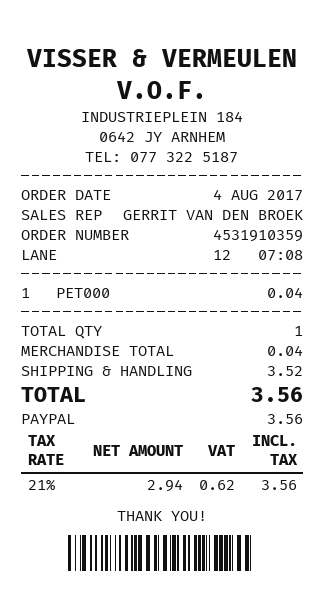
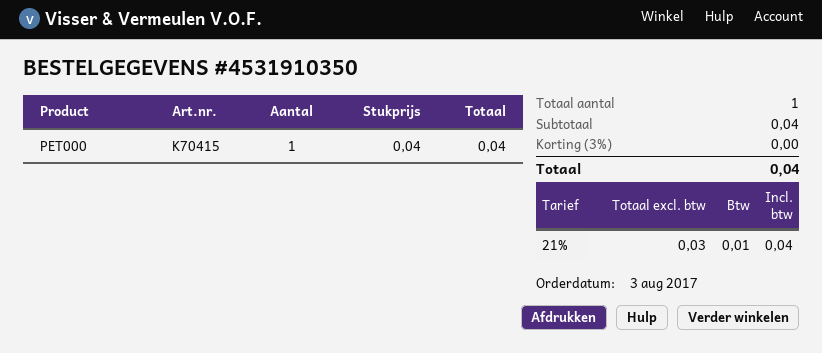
order number: 4531910359 -> 4531910350
order date: 2017-08-04 -> 2017-08-03
discount: none -> 3% = 0.00
shipping: 3.52 -> none
net: 2.94 -> 0.03
tax: 21% = 0.62 -> 21% = 0.01
total: 3.56 -> 0.04

